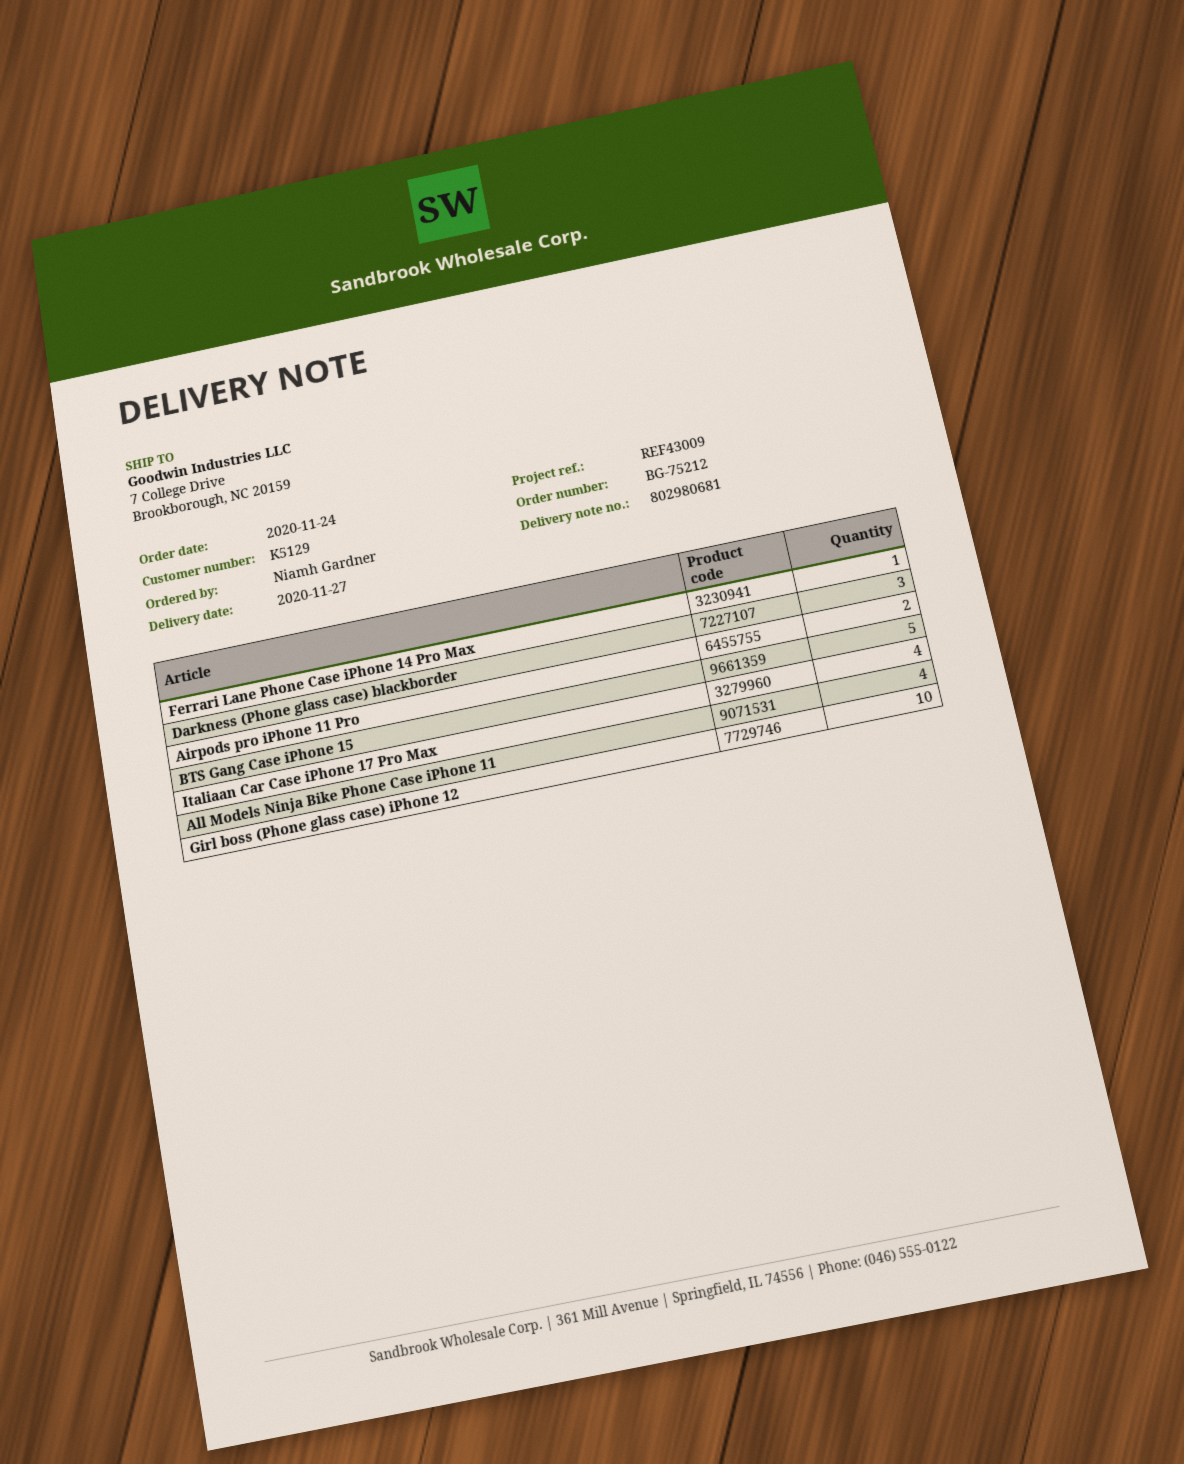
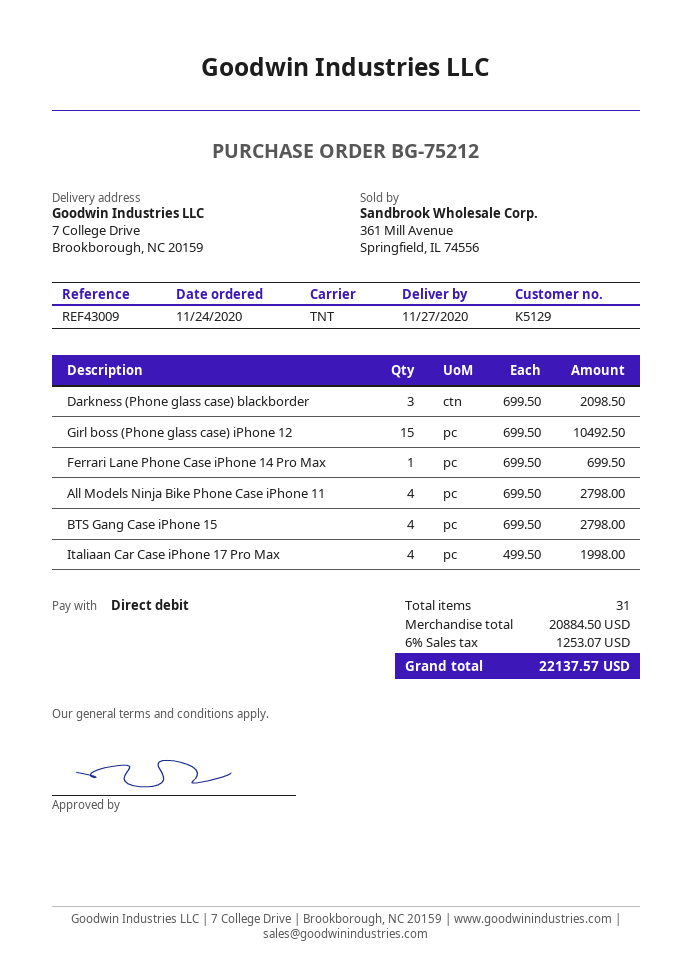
Airpods pro iPhone 11 Pro: 2 -> none
BTS Gang Case iPhone 15: 5 -> 4
Girl boss (Phone glass case) iPhone 12: 10 -> 15

